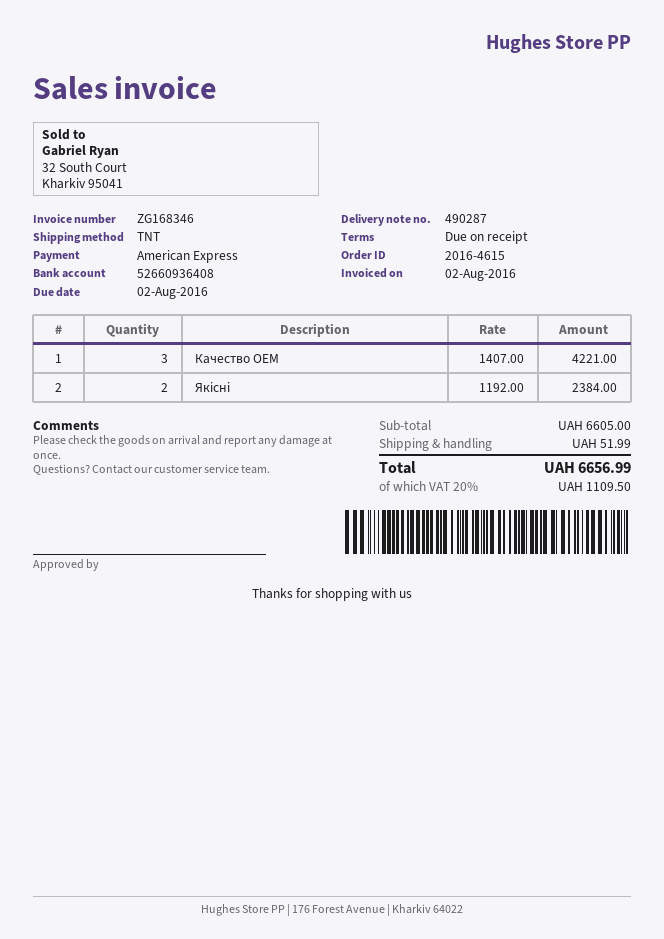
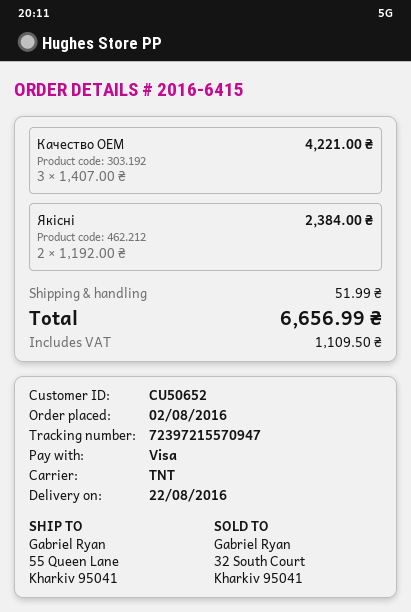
order number: 2016-4615 -> 2016-6415
payment method: American Express -> Visa

